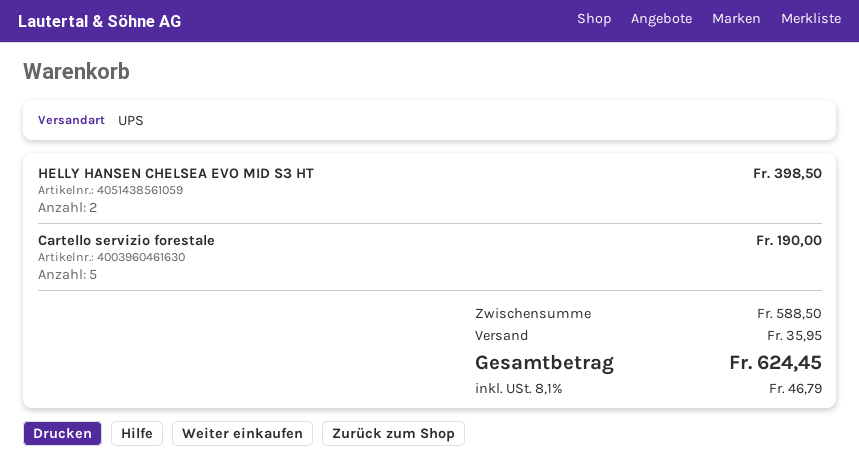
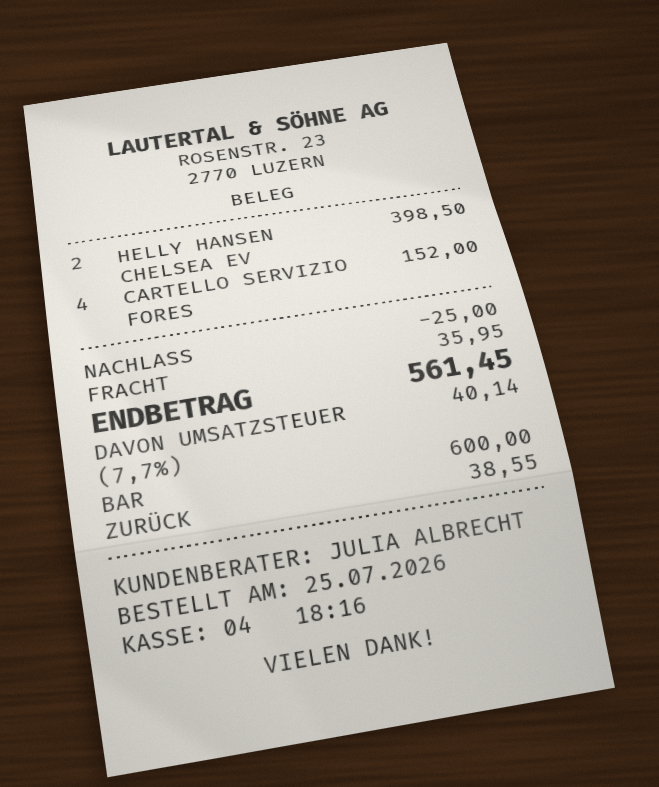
Cartello servizio forestale: 5 for 190.00 -> 4 for 152.00
discount: none -> 25.00
tax: 8.1% = 46.79 -> 7.7% = 40.14
total: 624.45 -> 561.45

